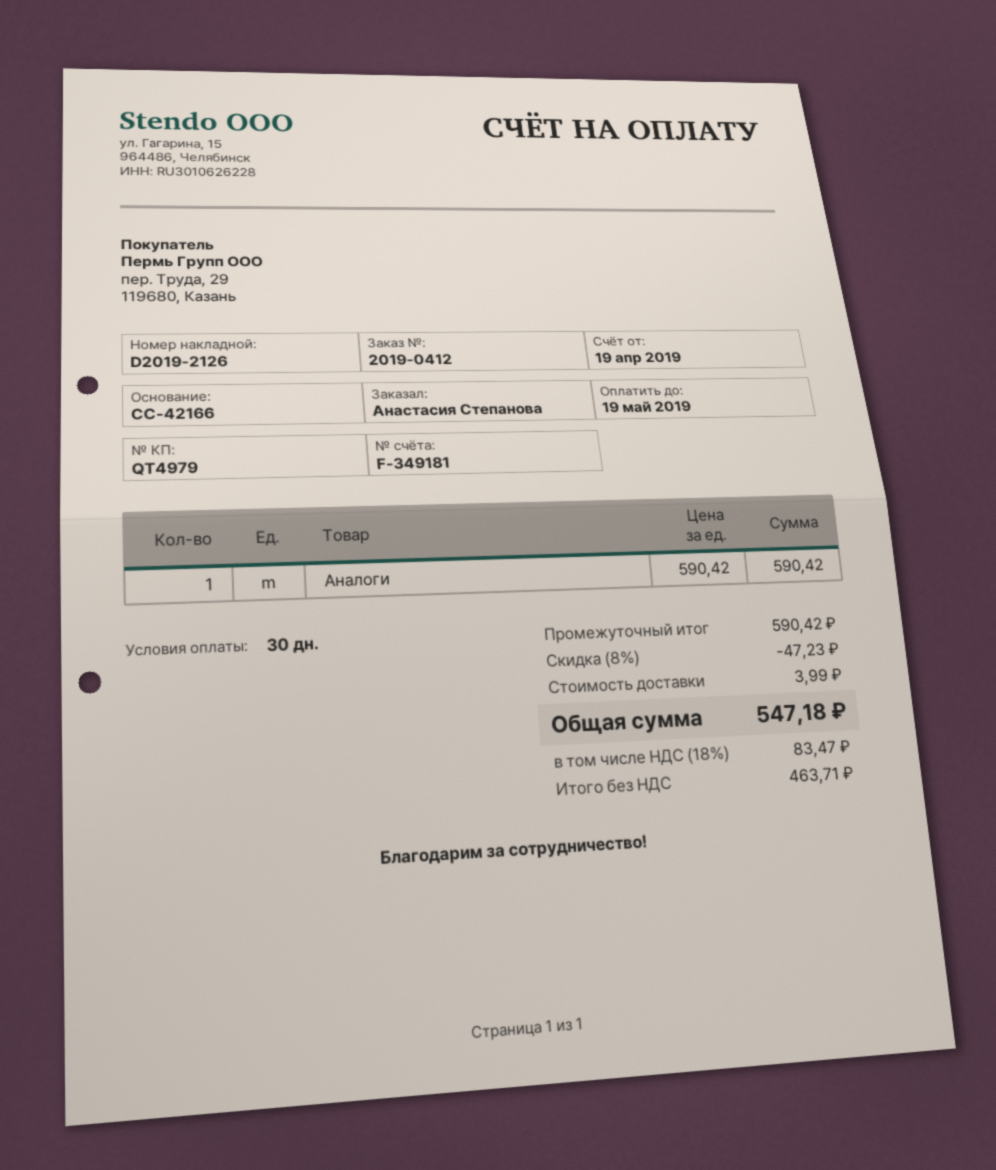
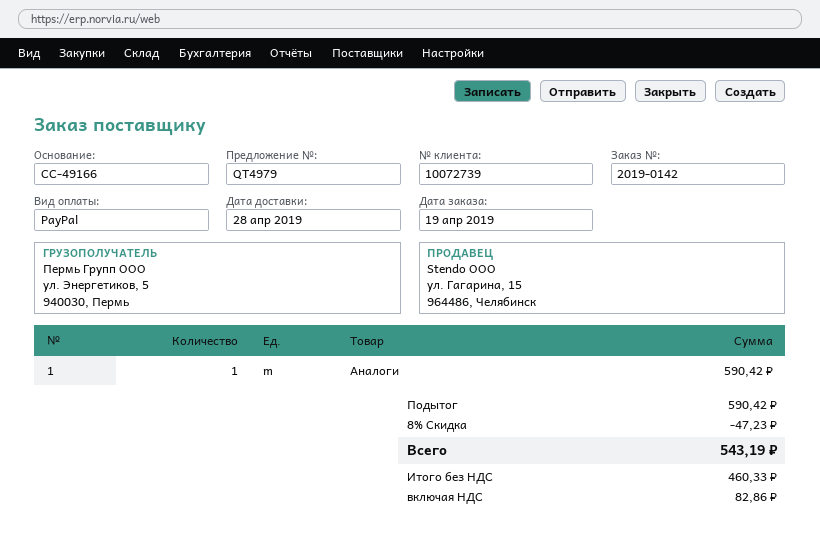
order number: 2019-0412 -> 2019-0142
reference: CC-42166 -> CC-49166
shipping: 3.99 -> none
net: 463.71 -> 460.33
tax: 83.47 -> 82.86
total: 547.18 -> 543.19

